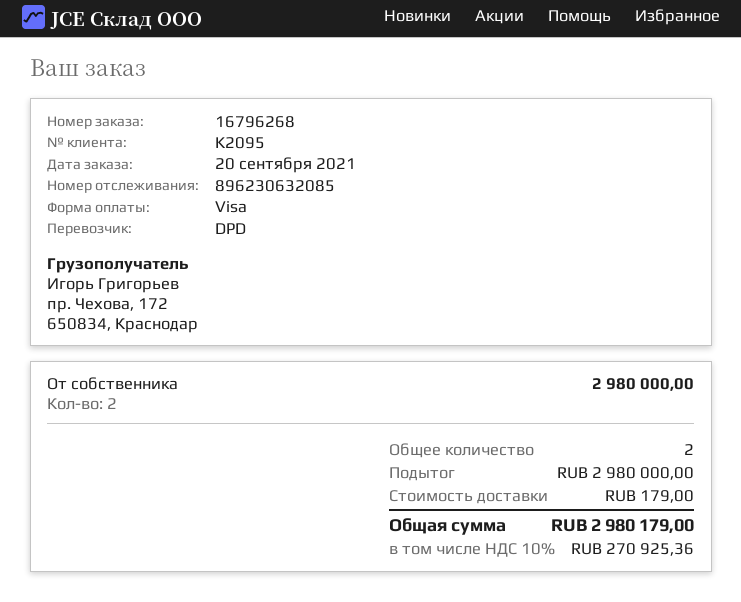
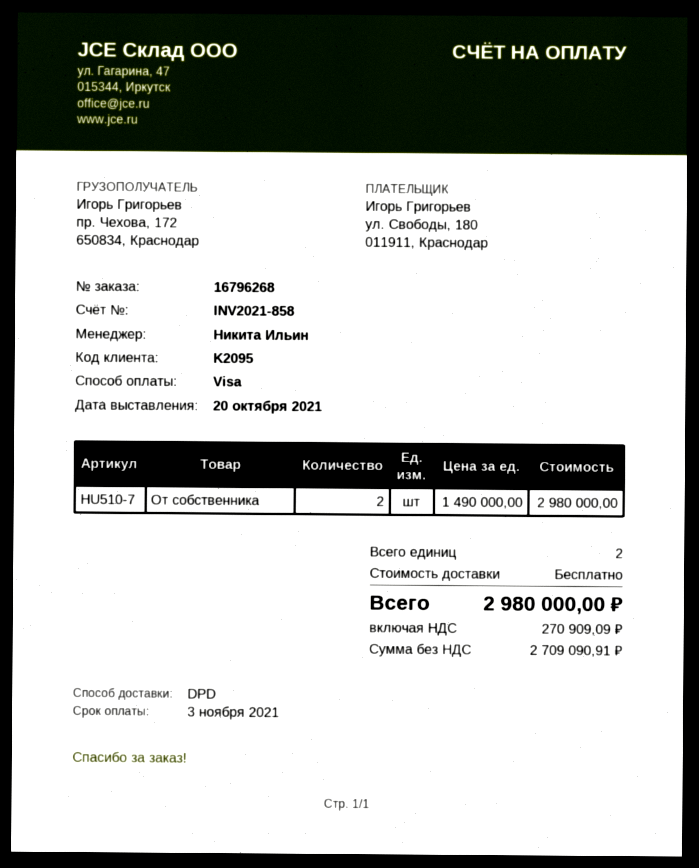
shipping: 179.00 -> 0.00
tax: 270925.36 -> 270909.09
total: 2980179.00 -> 2980000.00

